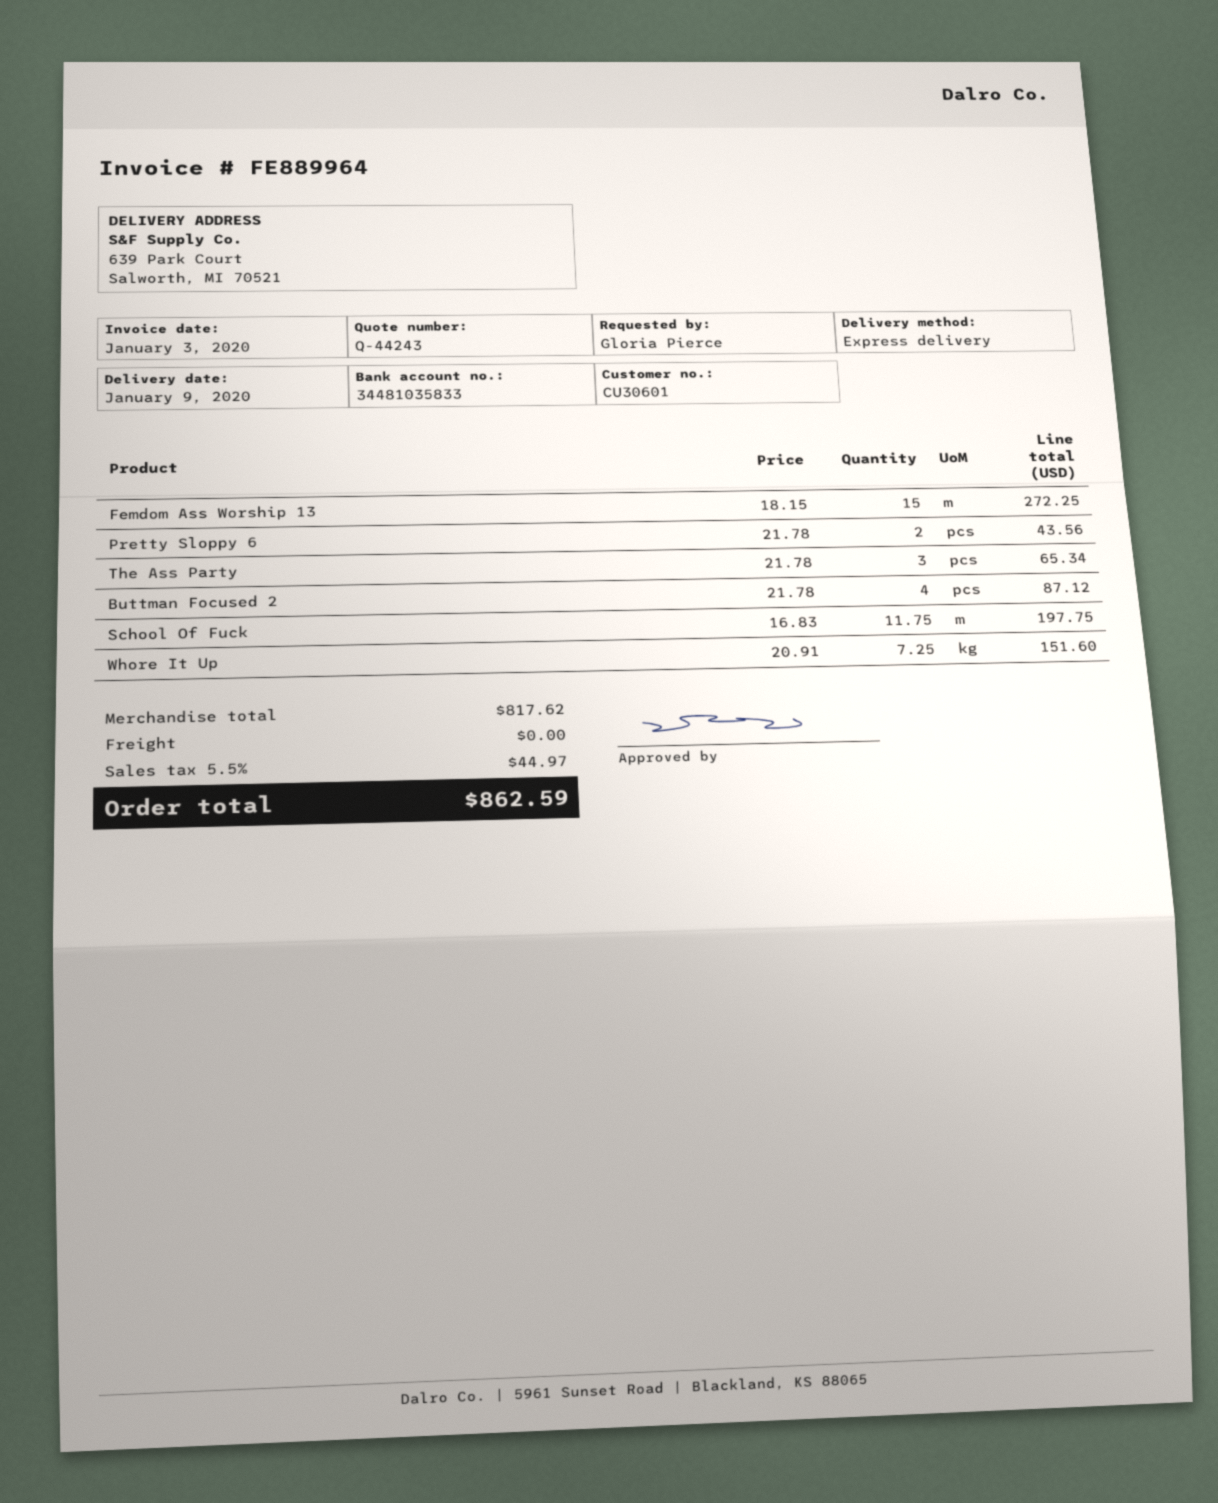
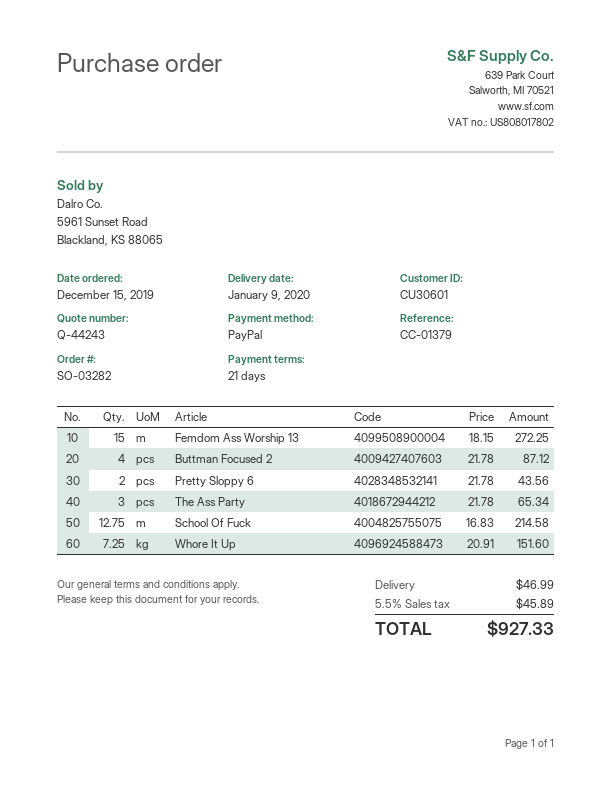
School Of Fuck: 11.75 x 16.83 = 197.75 -> 12.75 x 16.83 = 214.58
shipping: 0.00 -> 46.99
tax: 5.5% = 44.97 -> 5.5% = 45.89
total: 862.59 -> 927.33

